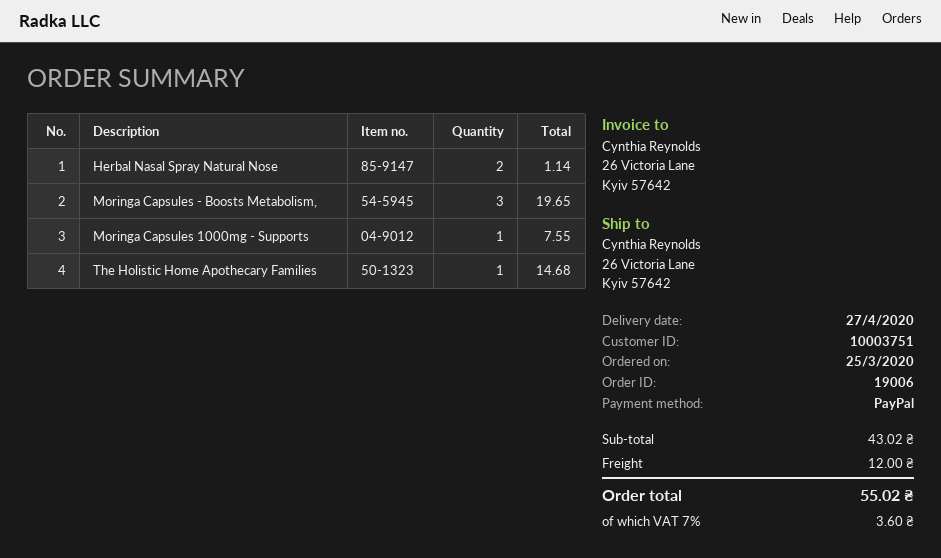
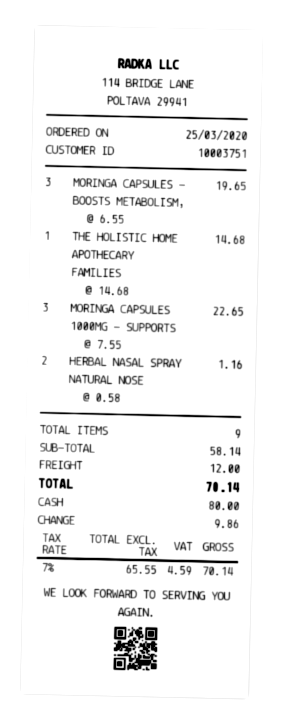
payment method: PayPal -> cash
Herbal Nasal Spray Natural Nose: 2 for 1.14 -> 2 for 1.16
Moringa Capsules 1000mg - Supports: 1 for 7.55 -> 3 for 22.65
subtotal: 43.02 -> 58.14
tax: 7% = 3.60 -> 7% = 4.59
total: 55.02 -> 70.14

